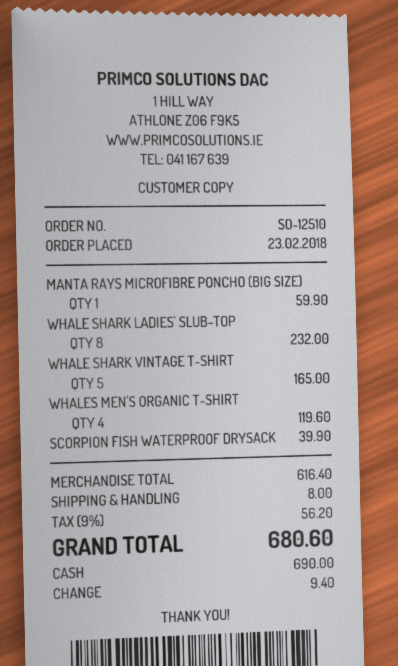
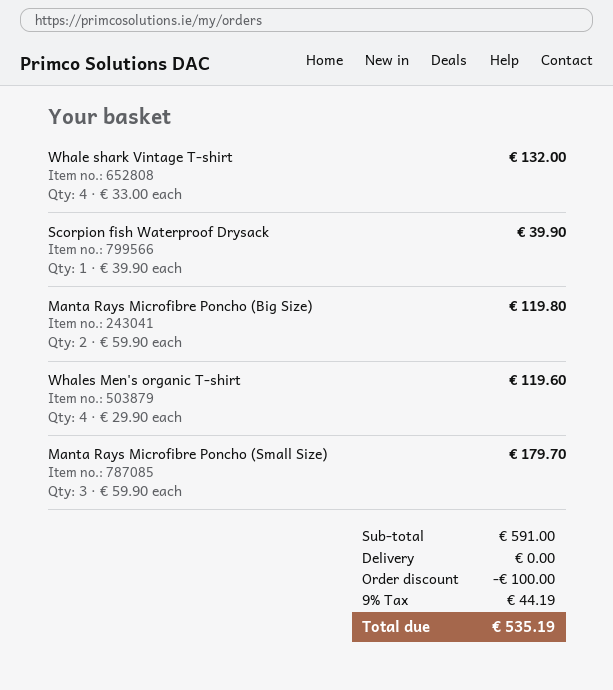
MANTA RAYS MICROFIBRE PONCHO (BIG SIZE): 1 for 59.90 -> 2 for 119.80
WHALE SHARK LADIES' SLUB-TOP: 8 for 232.00 -> none
WHALE SHARK VINTAGE T-SHIRT: 5 for 165.00 -> 4 for 132.00
Manta Rays Microfibre Poncho (Small Size): none -> 3 for 179.70
subtotal: 616.40 -> 591.00
discount: none -> 100.00
shipping: 8.00 -> 0.00
tax: 9% = 56.20 -> 9% = 44.19
total: 680.60 -> 535.19

